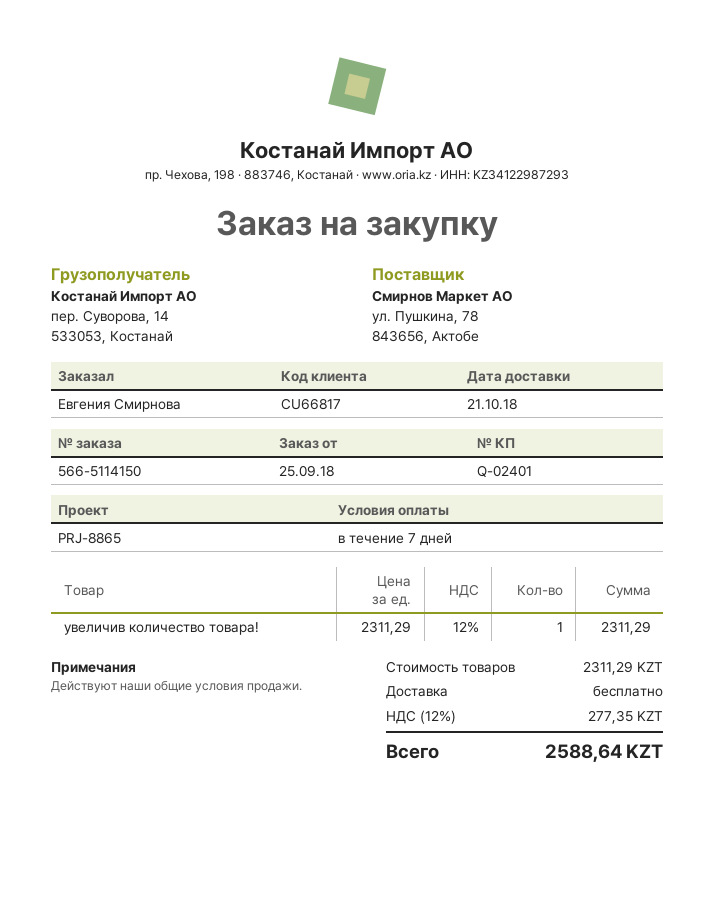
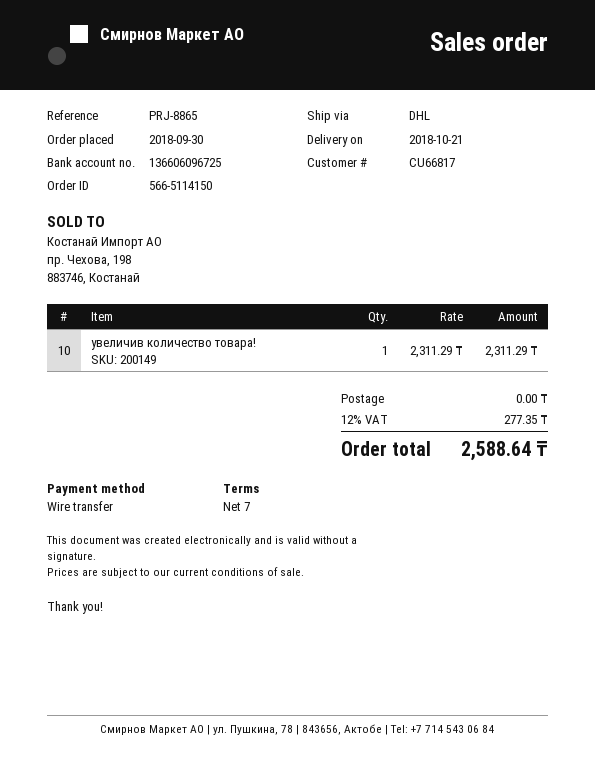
order date: 2018-09-25 -> 2018-09-30

